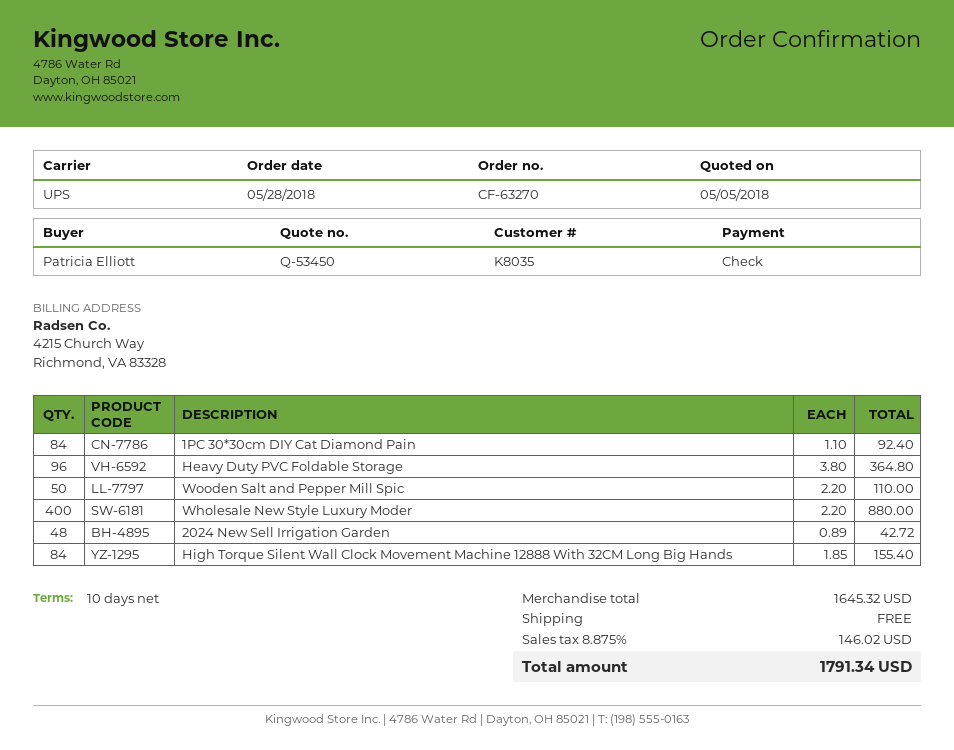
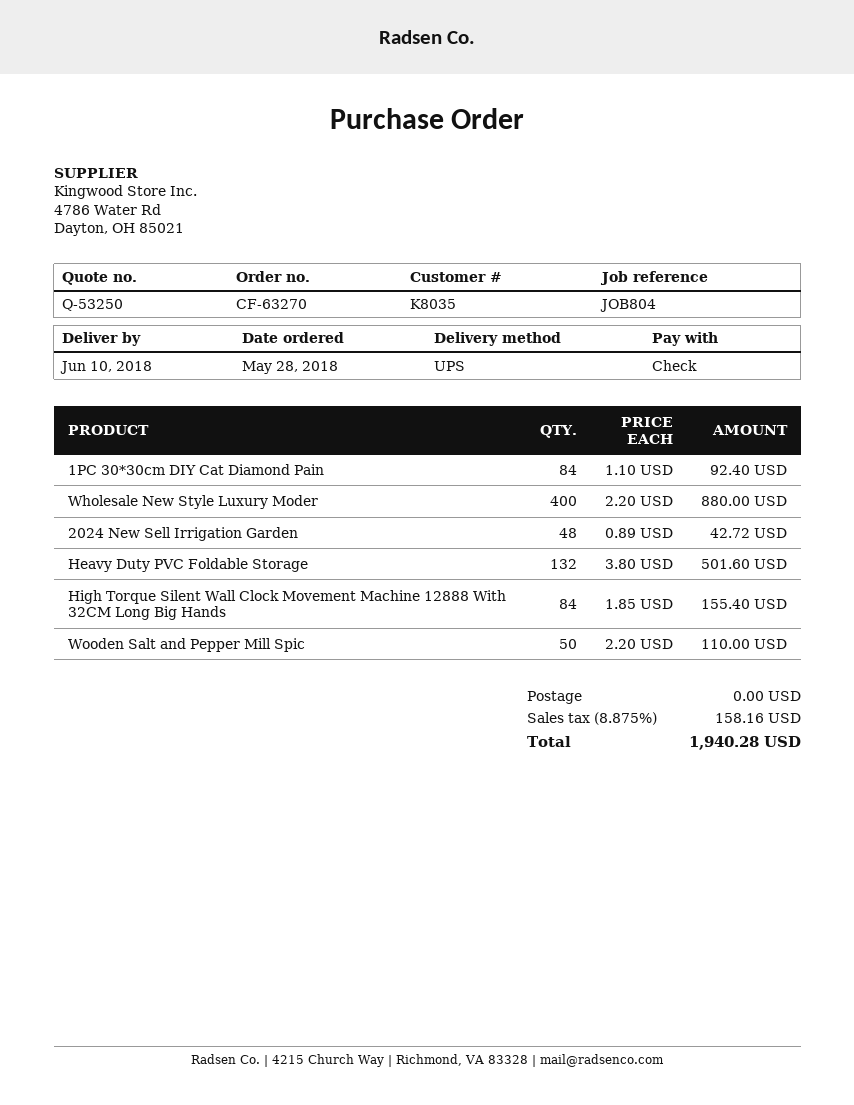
quote number: Q-53450 -> Q-53250
Heavy Duty PVC Foldable Storage: 96 x 3.80 = 364.80 -> 132 x 3.80 = 501.60
tax: 8.875% = 146.02 -> 8.875% = 158.16
total: 1791.34 -> 1940.28

